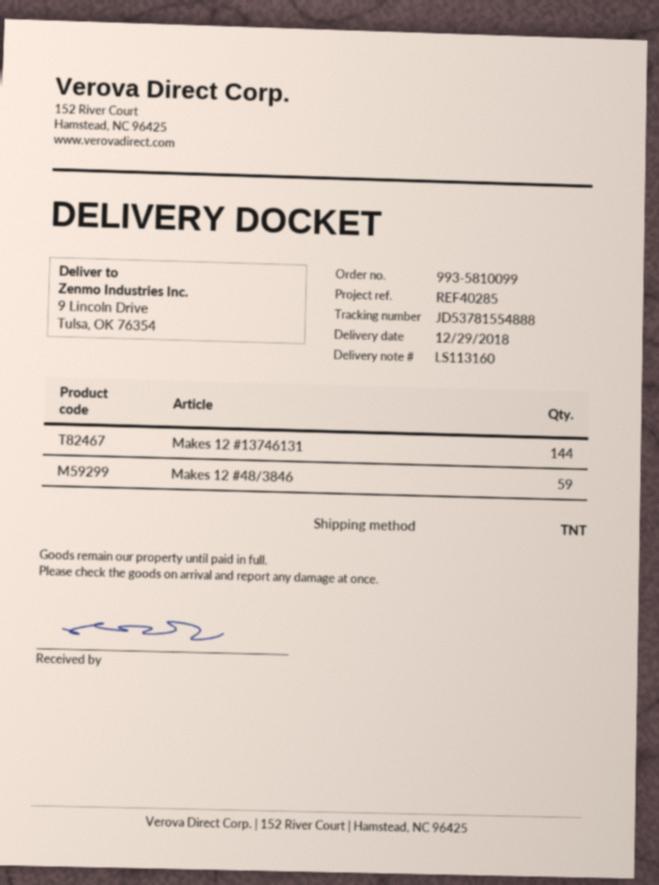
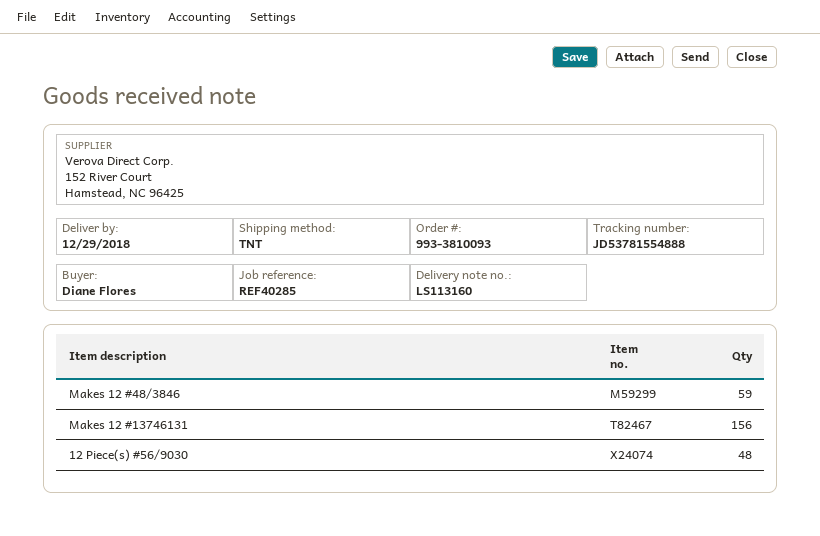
order number: 993-5810099 -> 993-3810093
Makes 12 #13746131: 144 -> 156
12 Piece(s) #56/9030: none -> 48

